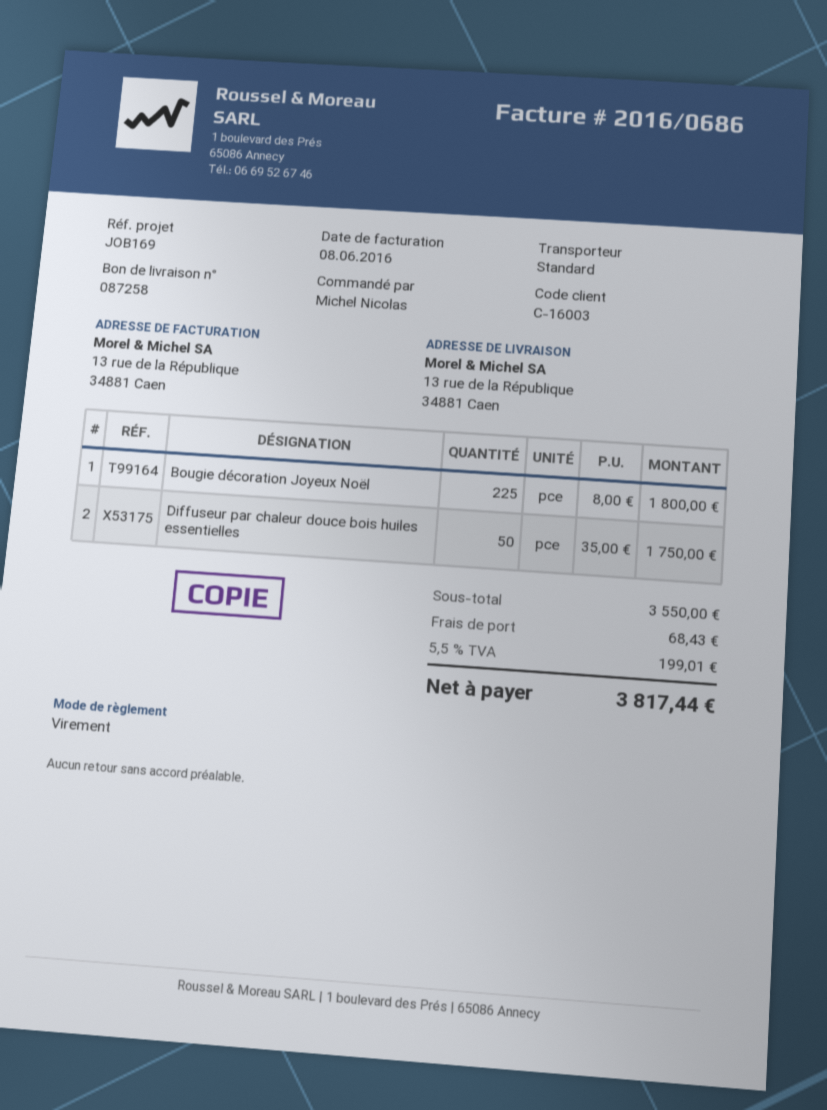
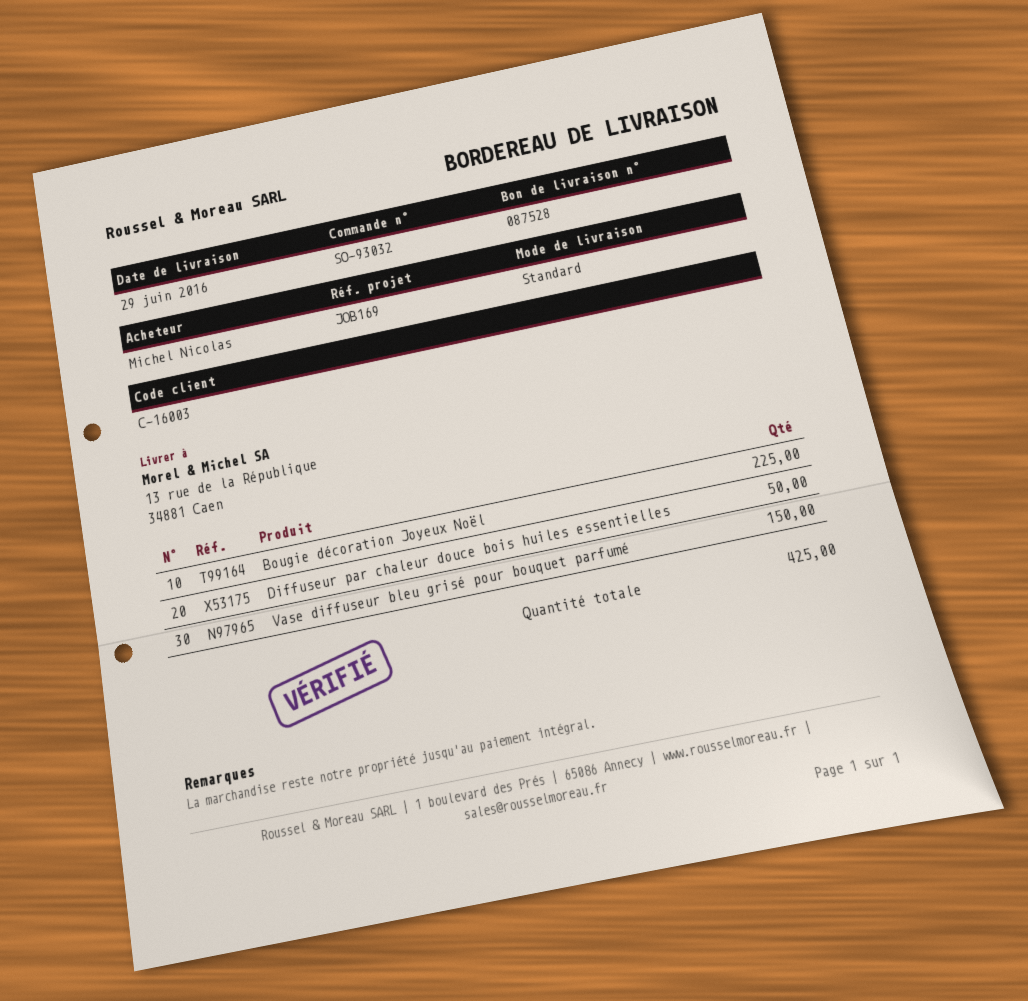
delivery note number: 087258 -> 087528
Vase diffuseur bleu grisé pour bouquet parfumé: none -> 150

